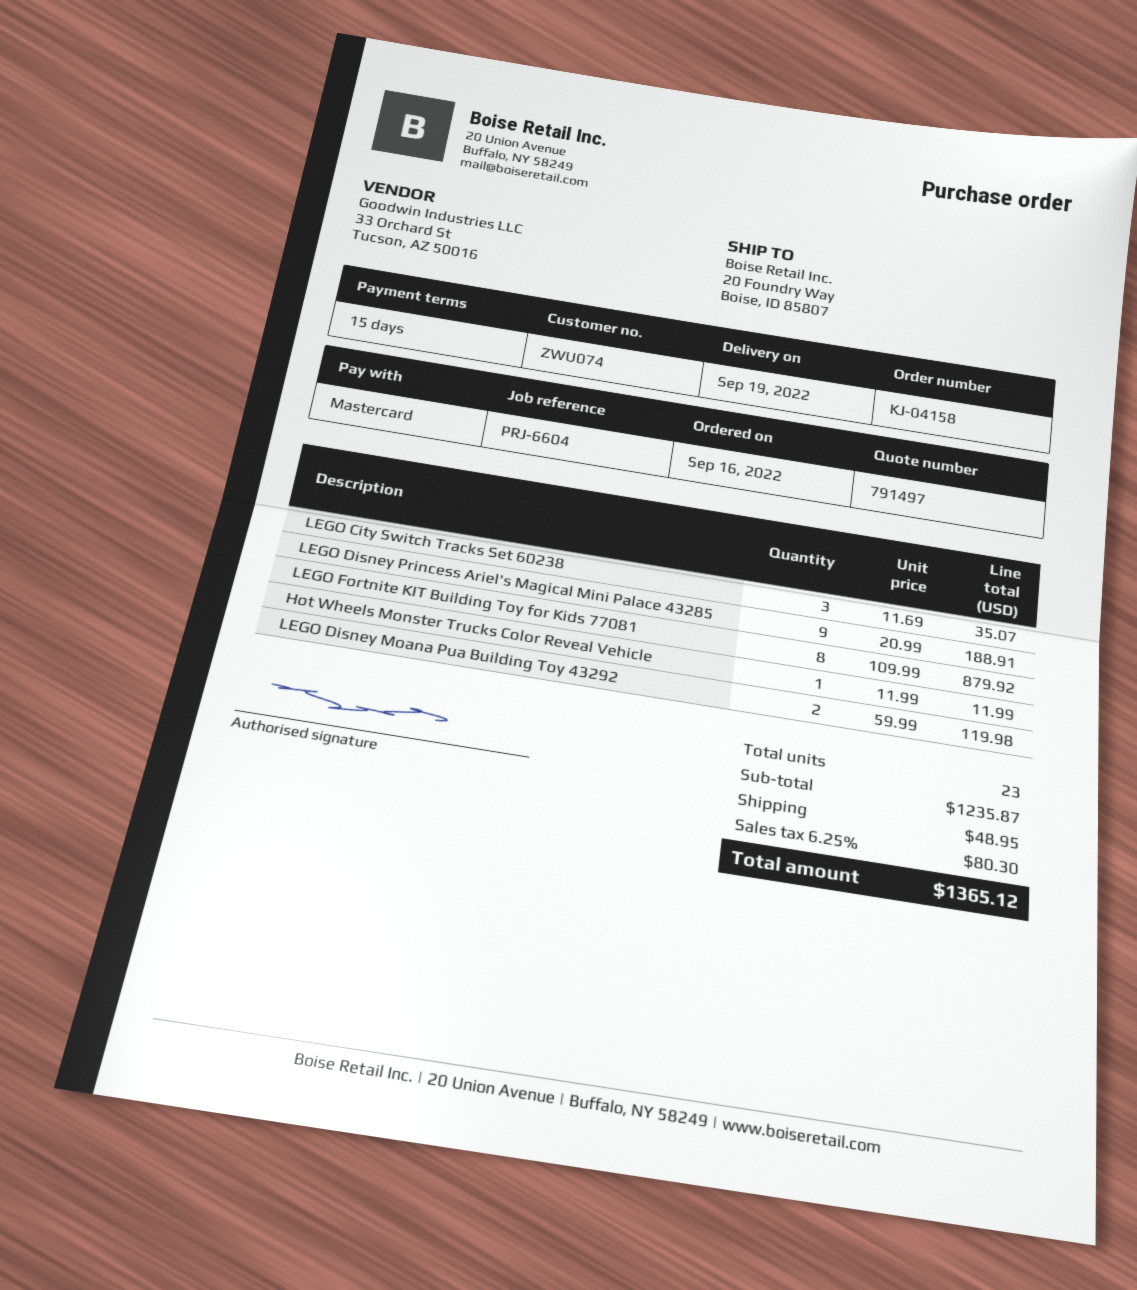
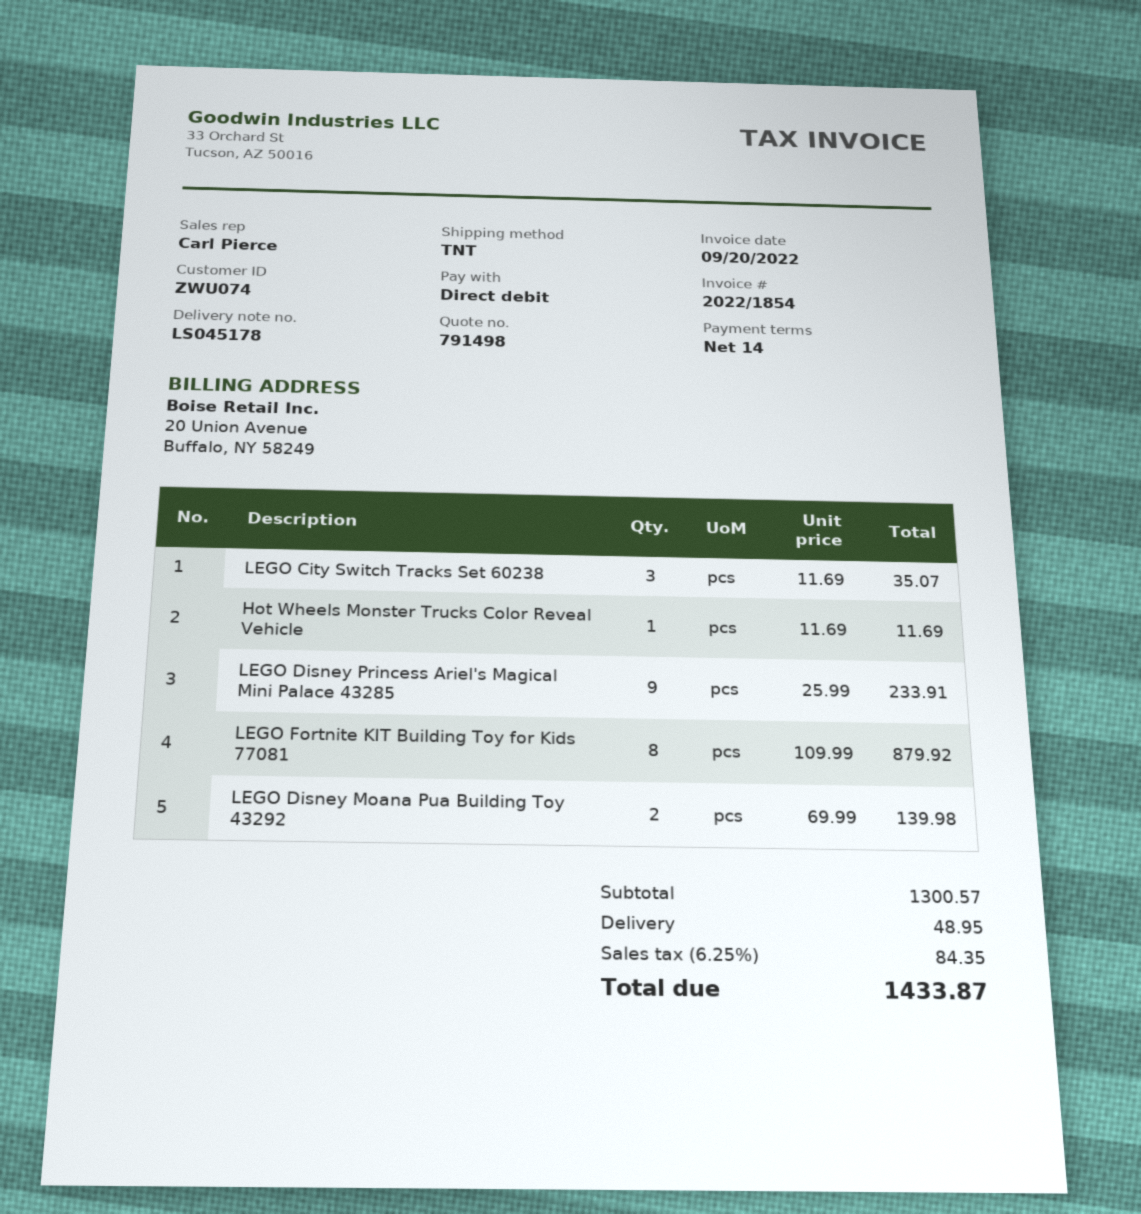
quote number: 791497 -> 791498
payment terms: 15 days -> 14 days
payment method: Mastercard -> direct debit
LEGO Disney Princess Ariel's Magical Mini Palace 43285: 9 x 20.99 = 188.91 -> 9 x 25.99 = 233.91
Hot Wheels Monster Trucks Color Reveal Vehicle: 1 x 11.99 = 11.99 -> 1 x 11.69 = 11.69
LEGO Disney Moana Pua Building Toy 43292: 2 x 59.99 = 119.98 -> 2 x 69.99 = 139.98
subtotal: 1235.87 -> 1300.57
tax: 6.25% = 80.30 -> 6.25% = 84.35
total: 1365.12 -> 1433.87

